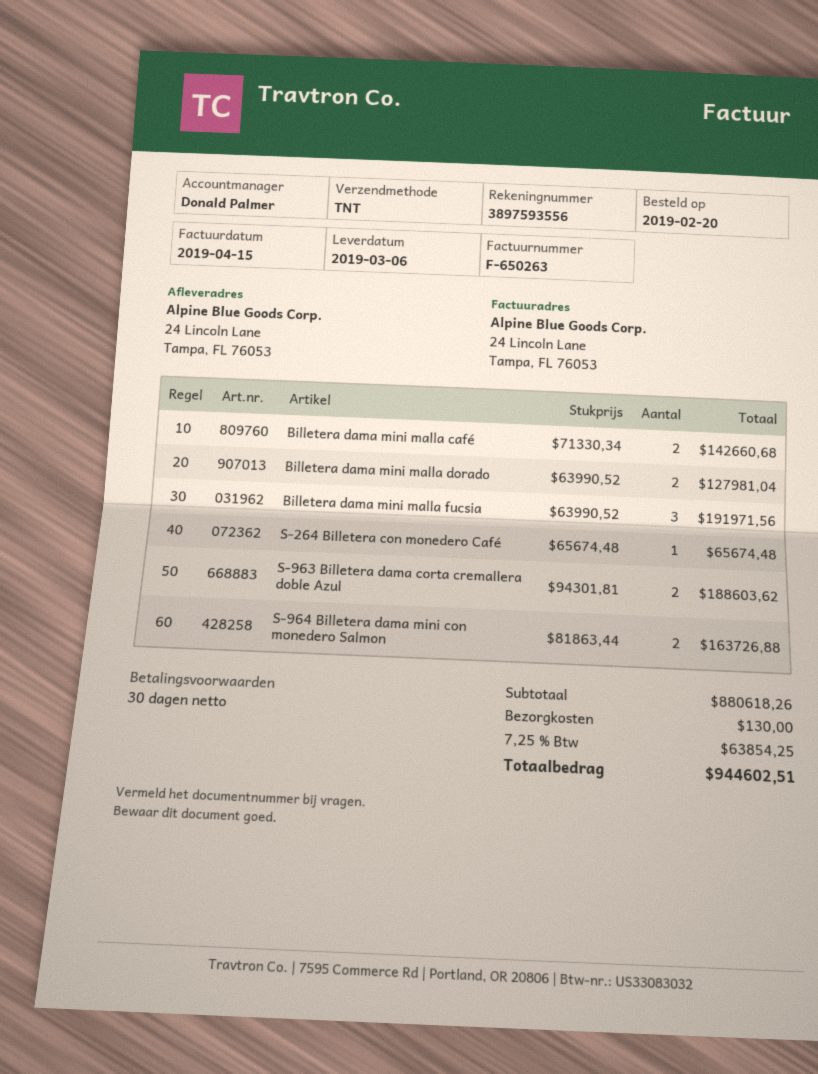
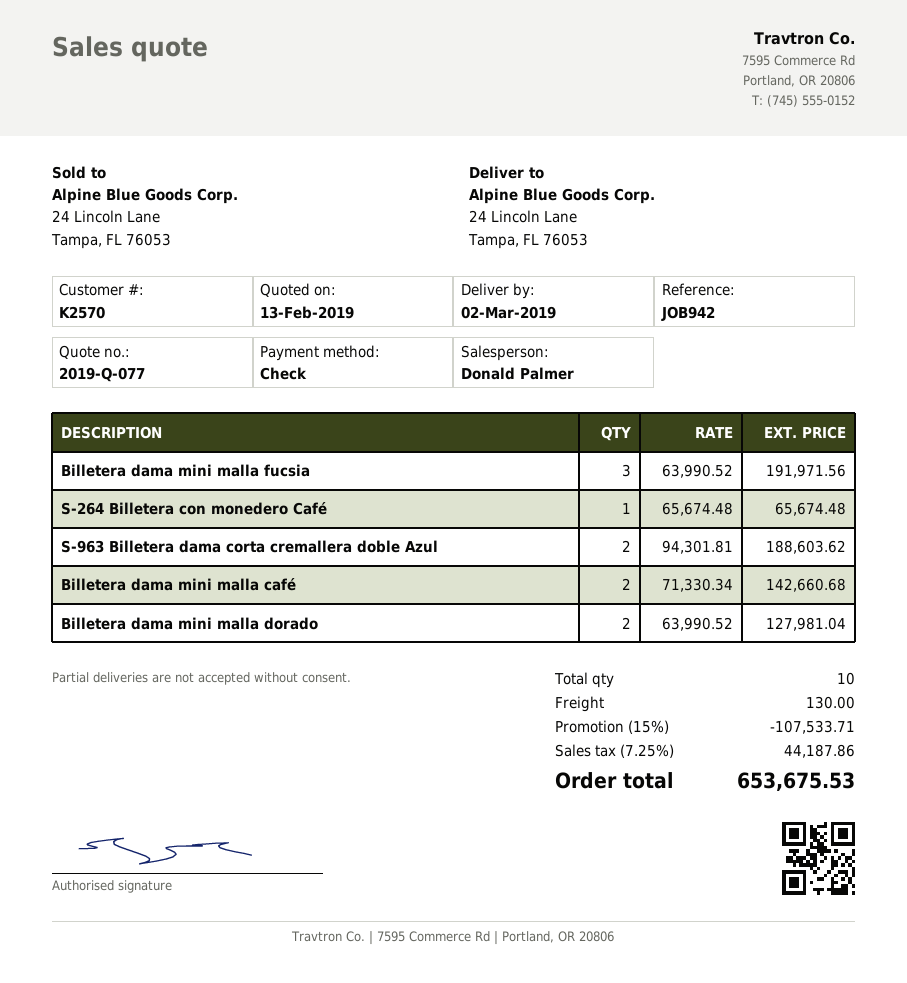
delivery date: 2019-03-06 -> 2019-03-02
S-964 Billetera dama mini con monedero Salmon: 2 x 81863.44 = 163726.88 -> none
discount: none -> 15% = 107533.71
tax: 7.25% = 63854.25 -> 7.25% = 44187.86
total: 944602.51 -> 653675.53

